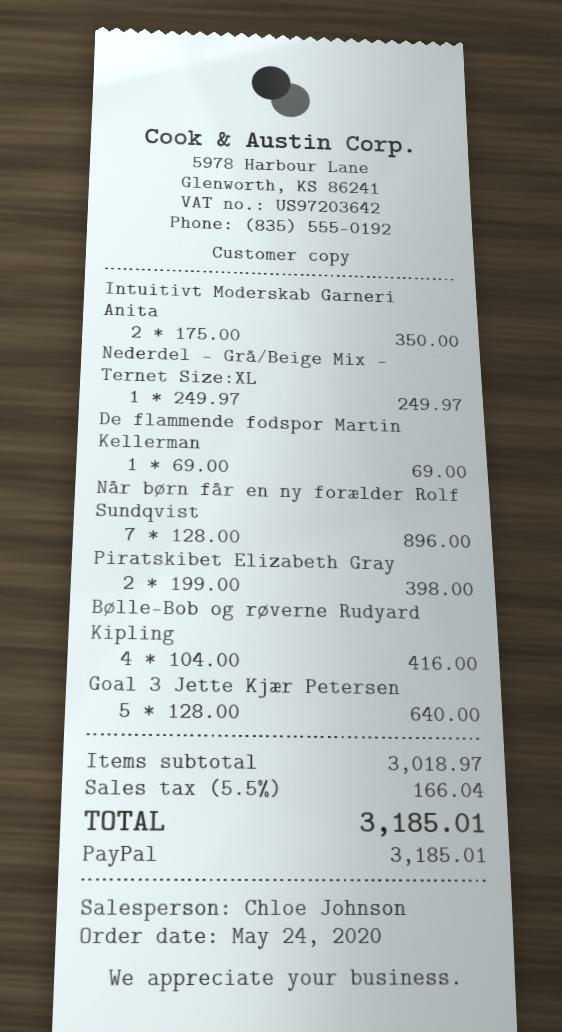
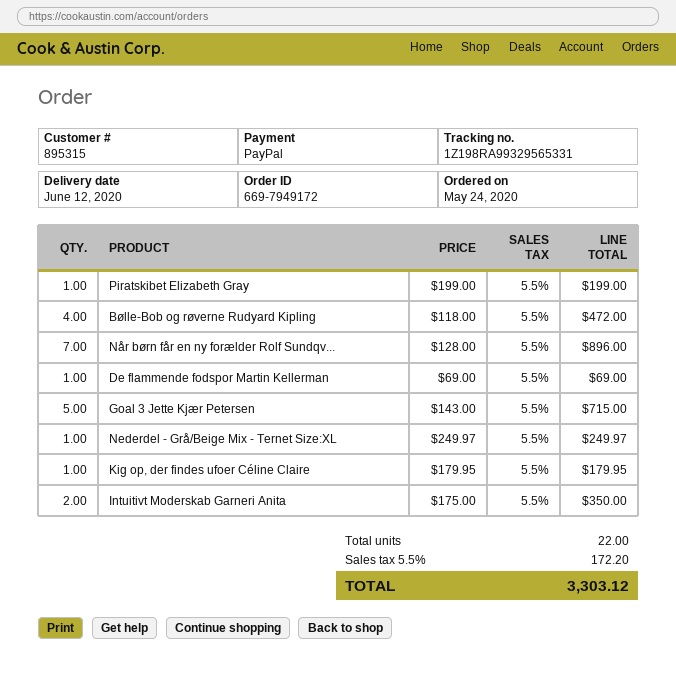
Piratskibet Elizabeth Gray: 2 x 199.00 = 398.00 -> 1 x 199.00 = 199.00
Bølle-Bob og røverne Rudyard Kipling: 4 x 104.00 = 416.00 -> 4 x 118.00 = 472.00
Goal 3 Jette Kjær Petersen: 5 x 128.00 = 640.00 -> 5 x 143.00 = 715.00
Kig op, der findes ufoer Céline Claire: none -> 1 x 179.95 = 179.95
tax: 5.5% = 166.04 -> 5.5% = 172.20
total: 3185.01 -> 3303.12

